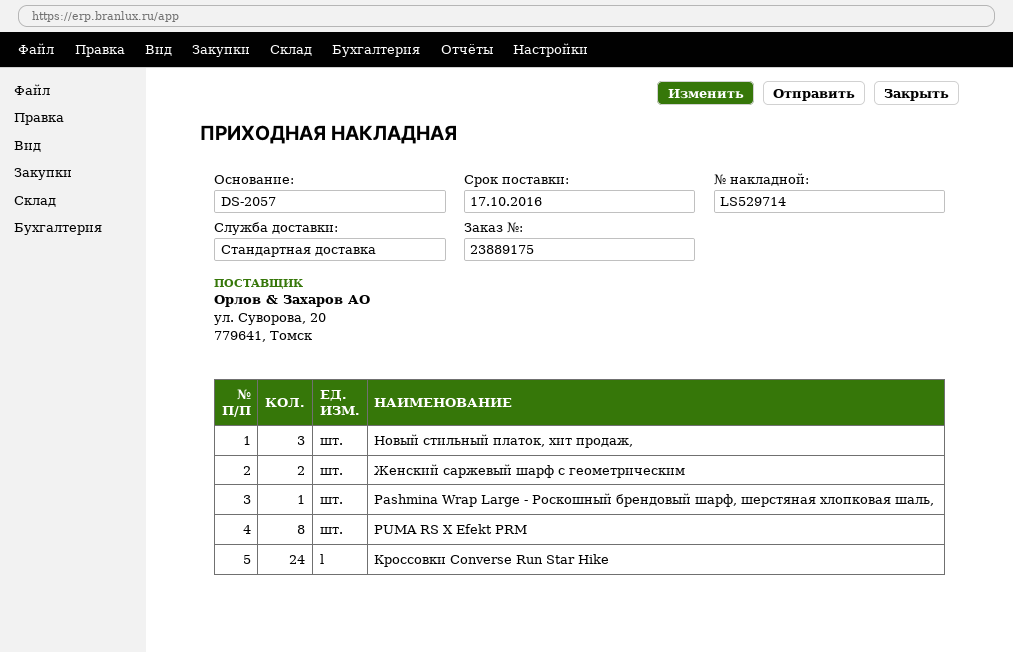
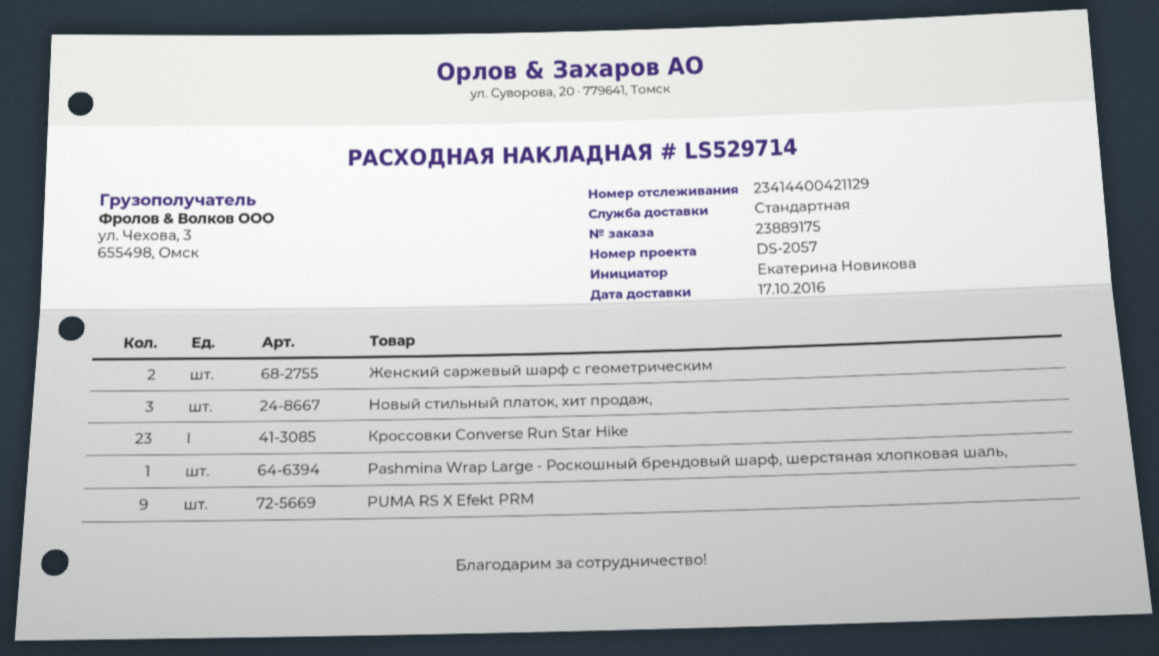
PUMA RS X Efekt PRM: 8 -> 9
Кроссовки Converse Run Star Hike: 24 -> 23

